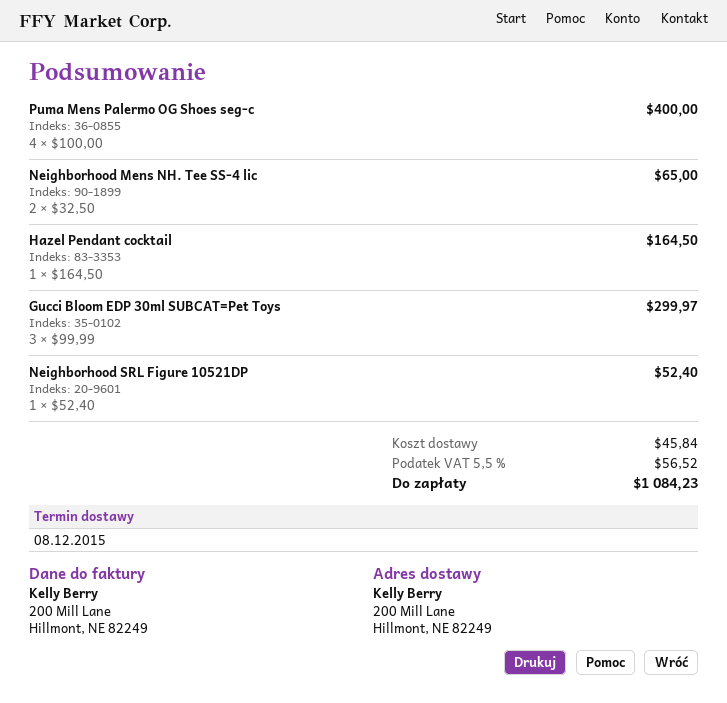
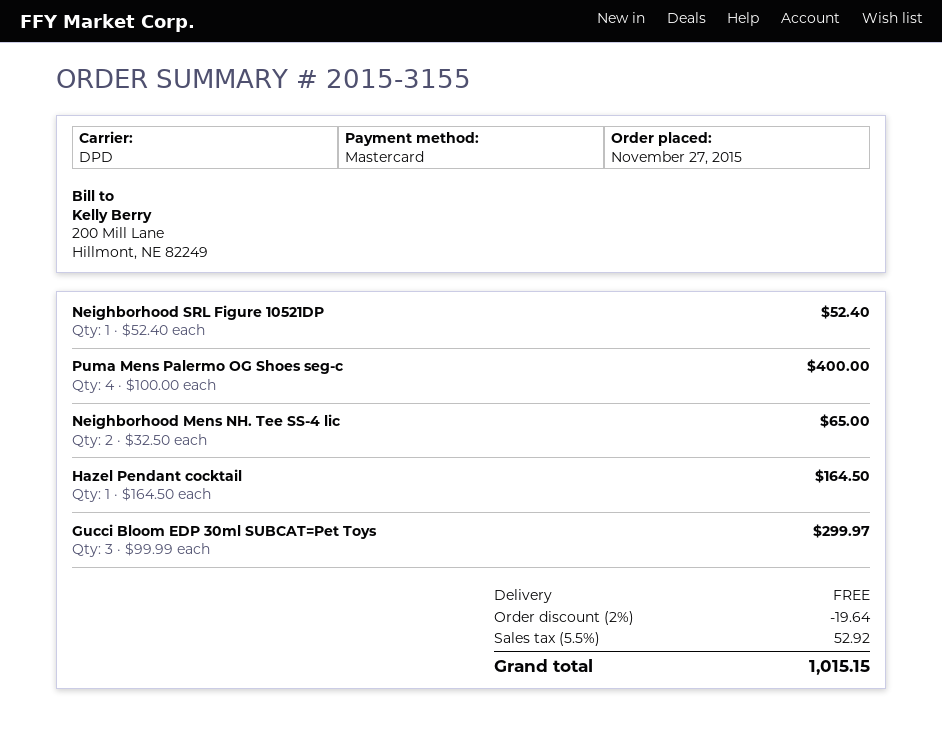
discount: none -> 2% = 19.64
shipping: 45.84 -> 0.00
tax: 5.5% = 56.52 -> 5.5% = 52.92
total: 1084.23 -> 1015.15

